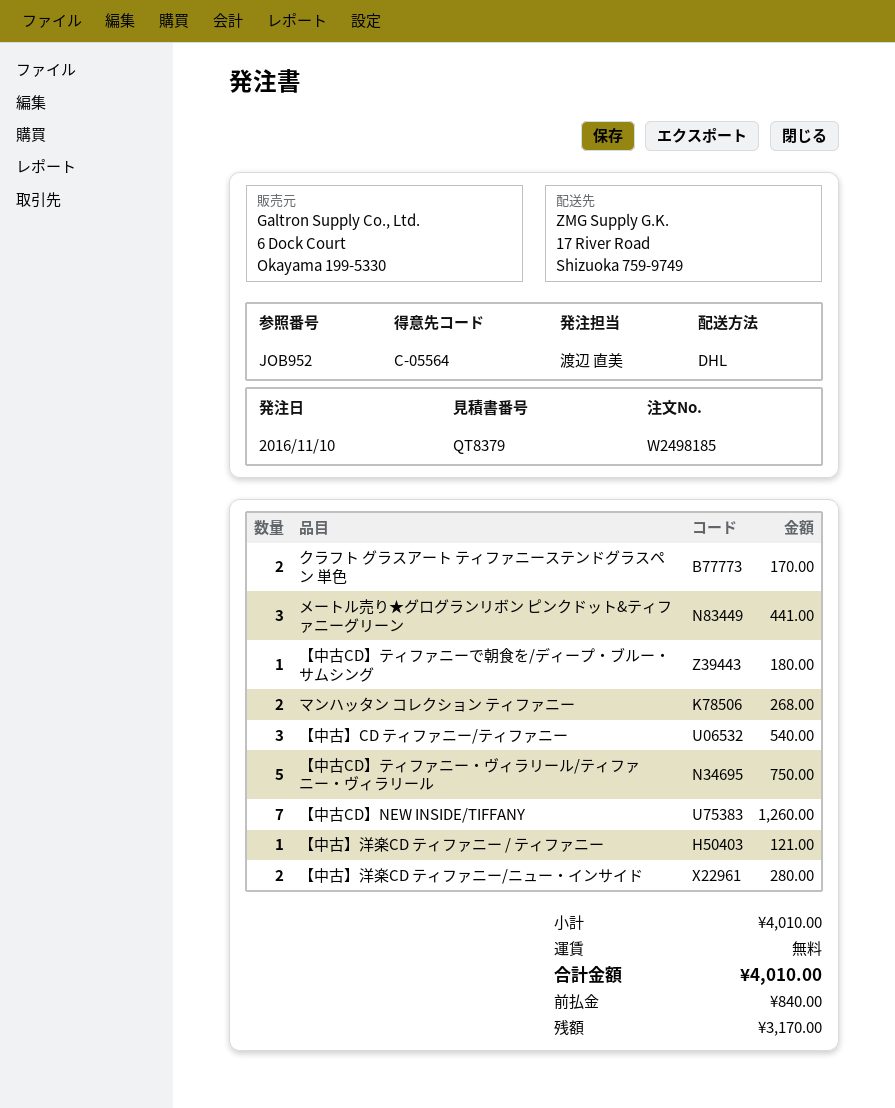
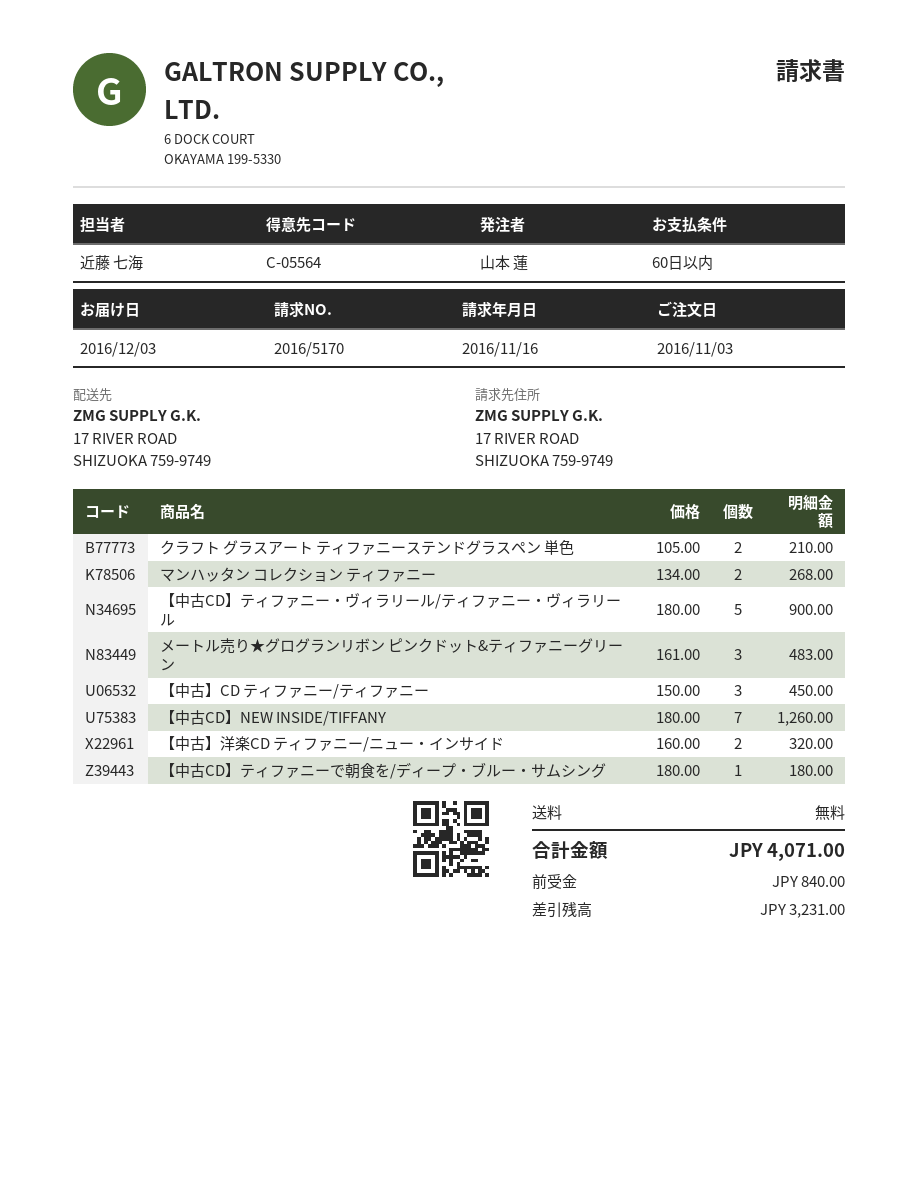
order date: 2016-11-10 -> 2016-11-03
ordered by: 渡辺 直美 -> 山本 蓮
クラフト グラスアート ティファニーステンドグラスペン 単色: 2 for 170.00 -> 2 for 210.00
メートル売り★グログランリボン ピンクドット&ティファニーグリーン: 3 for 441.00 -> 3 for 483.00
【中古】CD ティファニー/ティファニー: 3 for 540.00 -> 3 for 450.00
【中古CD】ティファニー・ヴィラリール/ティファニー・ヴィラリール: 5 for 750.00 -> 5 for 900.00
【中古】洋楽CD ティファニー / ティファニー: 1 for 121.00 -> none
【中古】洋楽CD ティファニー/ニュー・インサイド: 2 for 280.00 -> 2 for 320.00
total: 4010.00 -> 4071.00
balance: 3170.00 -> 3231.00

